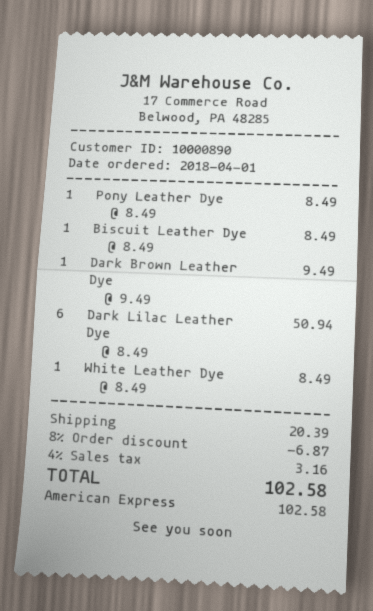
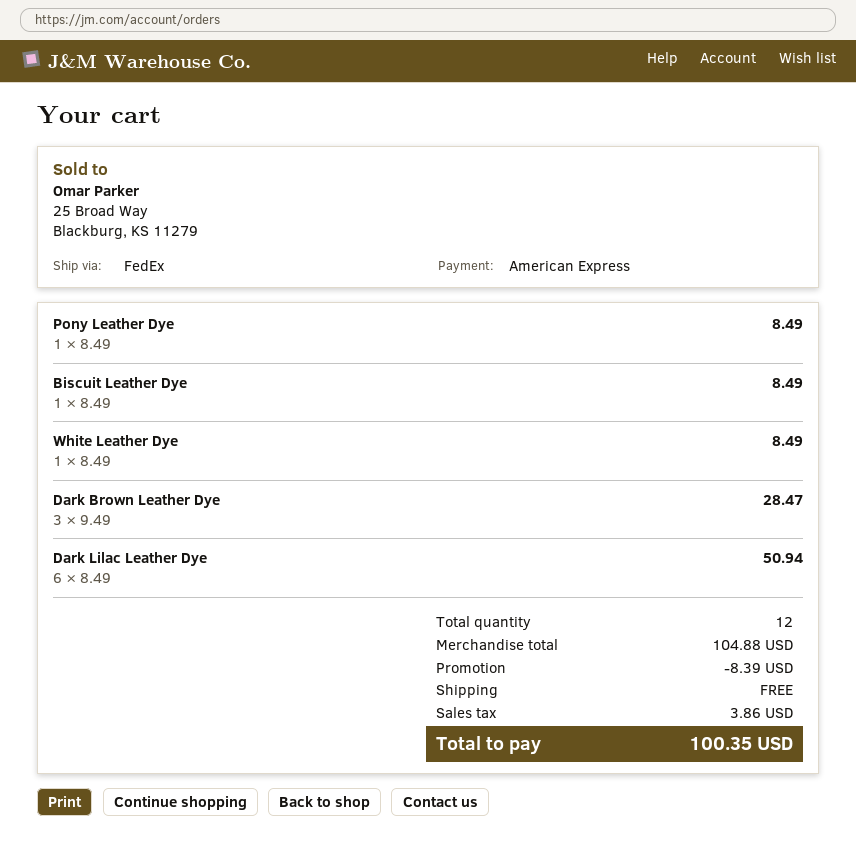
Dark Brown Leather Dye: 1 x 9.49 = 9.49 -> 3 x 9.49 = 28.47
discount: 6.87 -> 8.39
shipping: 20.39 -> 0.00
tax: 3.16 -> 3.86
total: 102.58 -> 100.35

